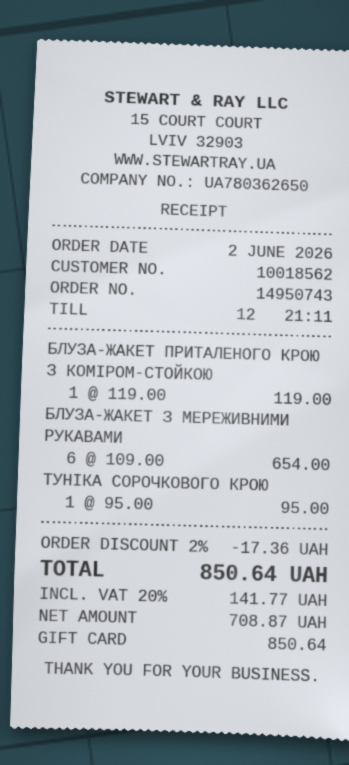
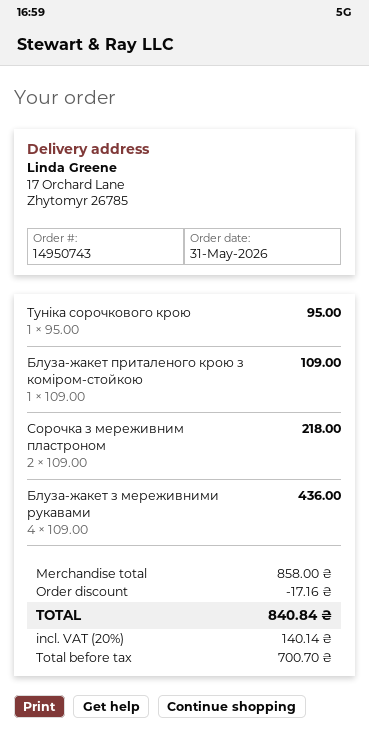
order date: 2026-06-02 -> 2026-05-31
БЛУЗА-ЖАКЕТ ПРИТАЛЕНОГО КРОЮ З КОМІРОМ-СТОЙКОЮ: 1 x 119.00 = 119.00 -> 1 x 109.00 = 109.00
БЛУЗА-ЖАКЕТ З МЕРЕЖИВНИМИ РУКАВАМИ: 6 x 109.00 = 654.00 -> 4 x 109.00 = 436.00
Сорочка з мереживним пластроном: none -> 2 x 109.00 = 218.00
discount: 17.36 -> 17.16
net: 708.87 -> 700.70
tax: 20% = 141.77 -> 20% = 140.14
total: 850.64 -> 840.84

